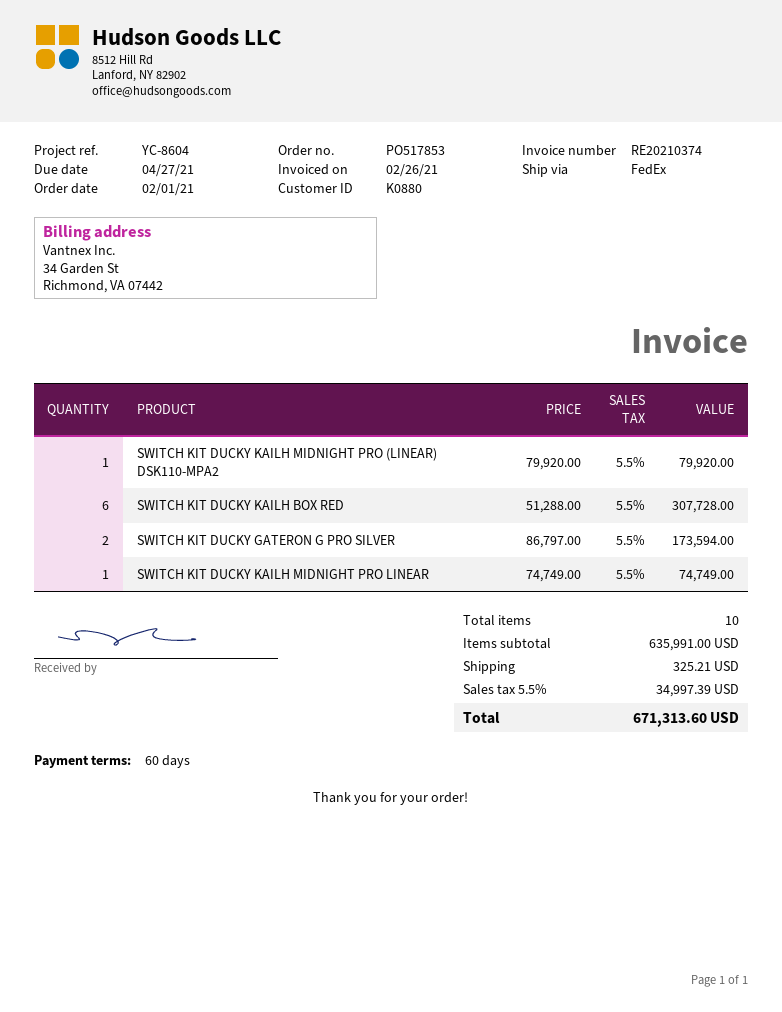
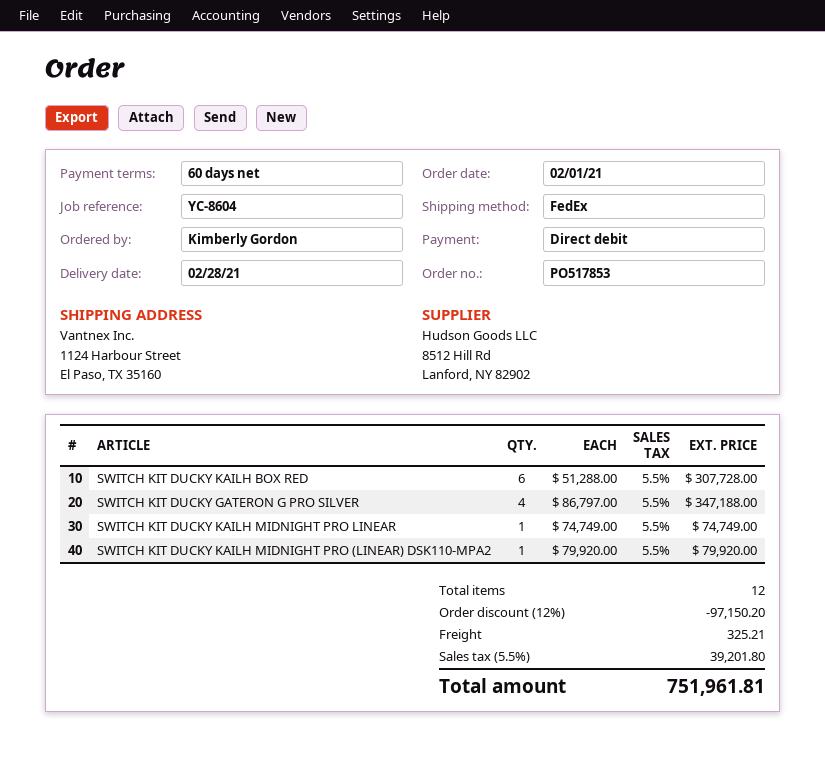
SWITCH KIT DUCKY GATERON G PRO SILVER: 2 x 86797.00 = 173594.00 -> 4 x 86797.00 = 347188.00
total quantity: 10 -> 12
discount: none -> 12% = 97150.20
tax: 5.5% = 34997.39 -> 5.5% = 39201.80
total: 671313.60 -> 751961.81

